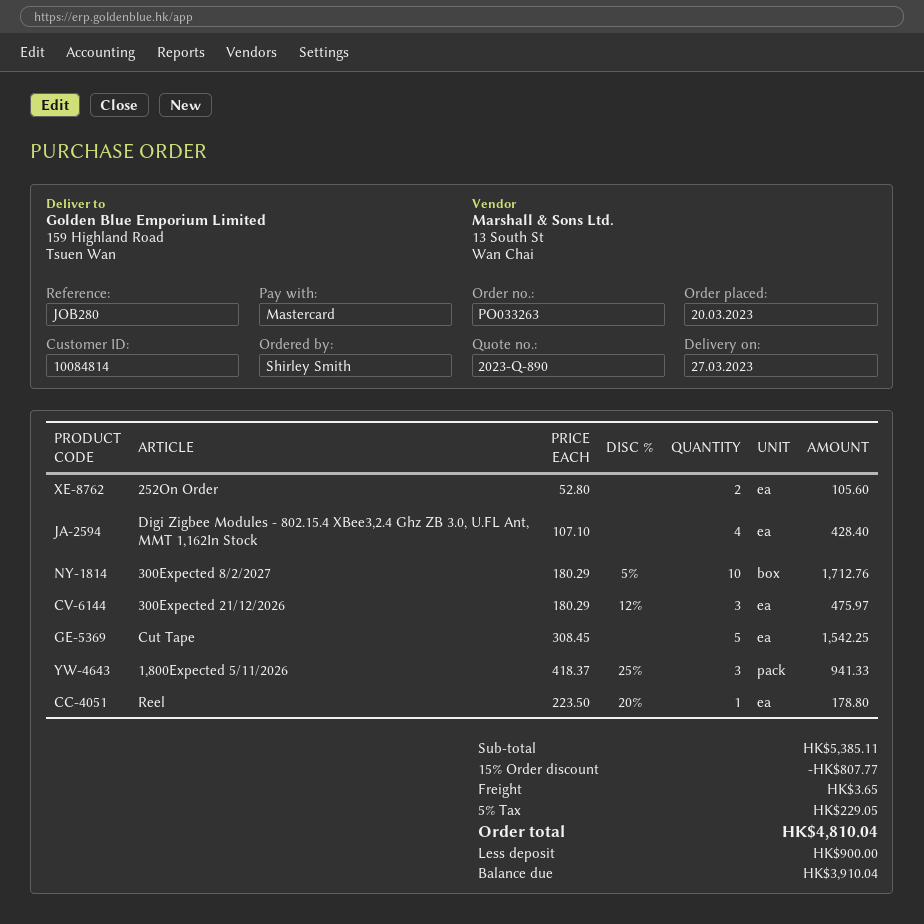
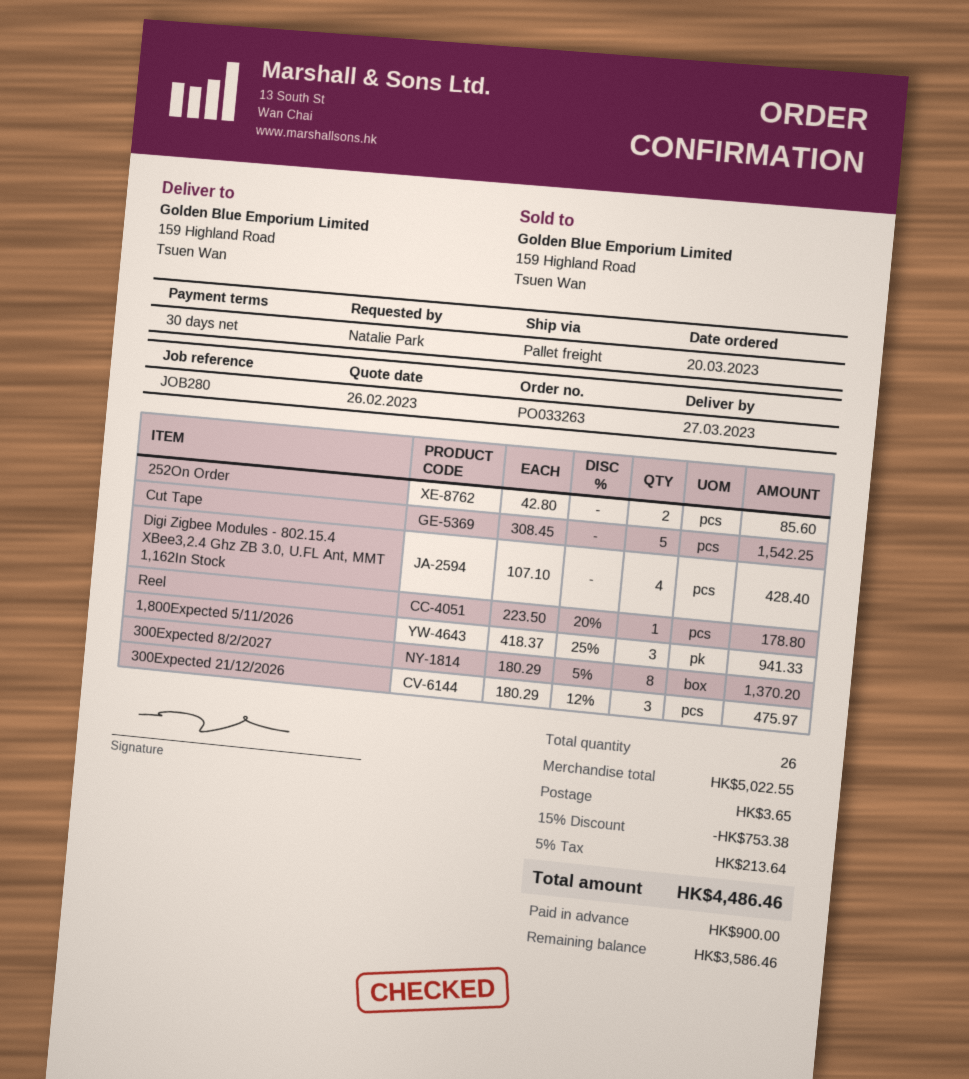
ordered by: Shirley Smith -> Natalie Park
252On Order: 2 x 52.80 = 105.60 -> 2 x 42.80 = 85.60
300Expected 8/2/2027: 10 x 180.29 - 5% = 1712.76 -> 8 x 180.29 - 5% = 1370.20
subtotal: 5385.11 -> 5022.55
discount: 15% = 807.77 -> 15% = 753.38
tax: 5% = 229.05 -> 5% = 213.64
total: 4810.04 -> 4486.46
balance: 3910.04 -> 3586.46

